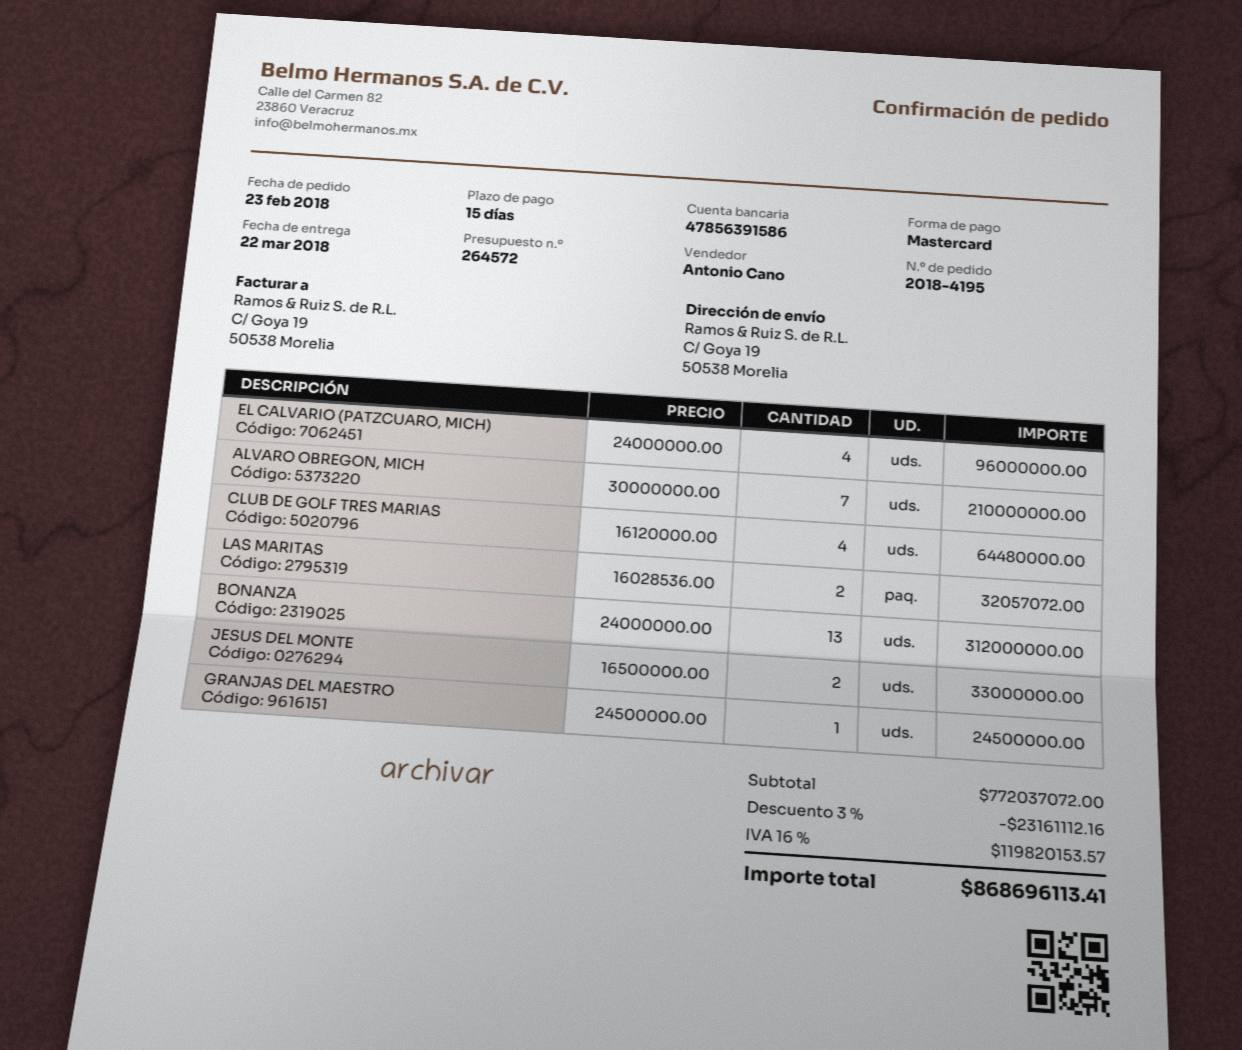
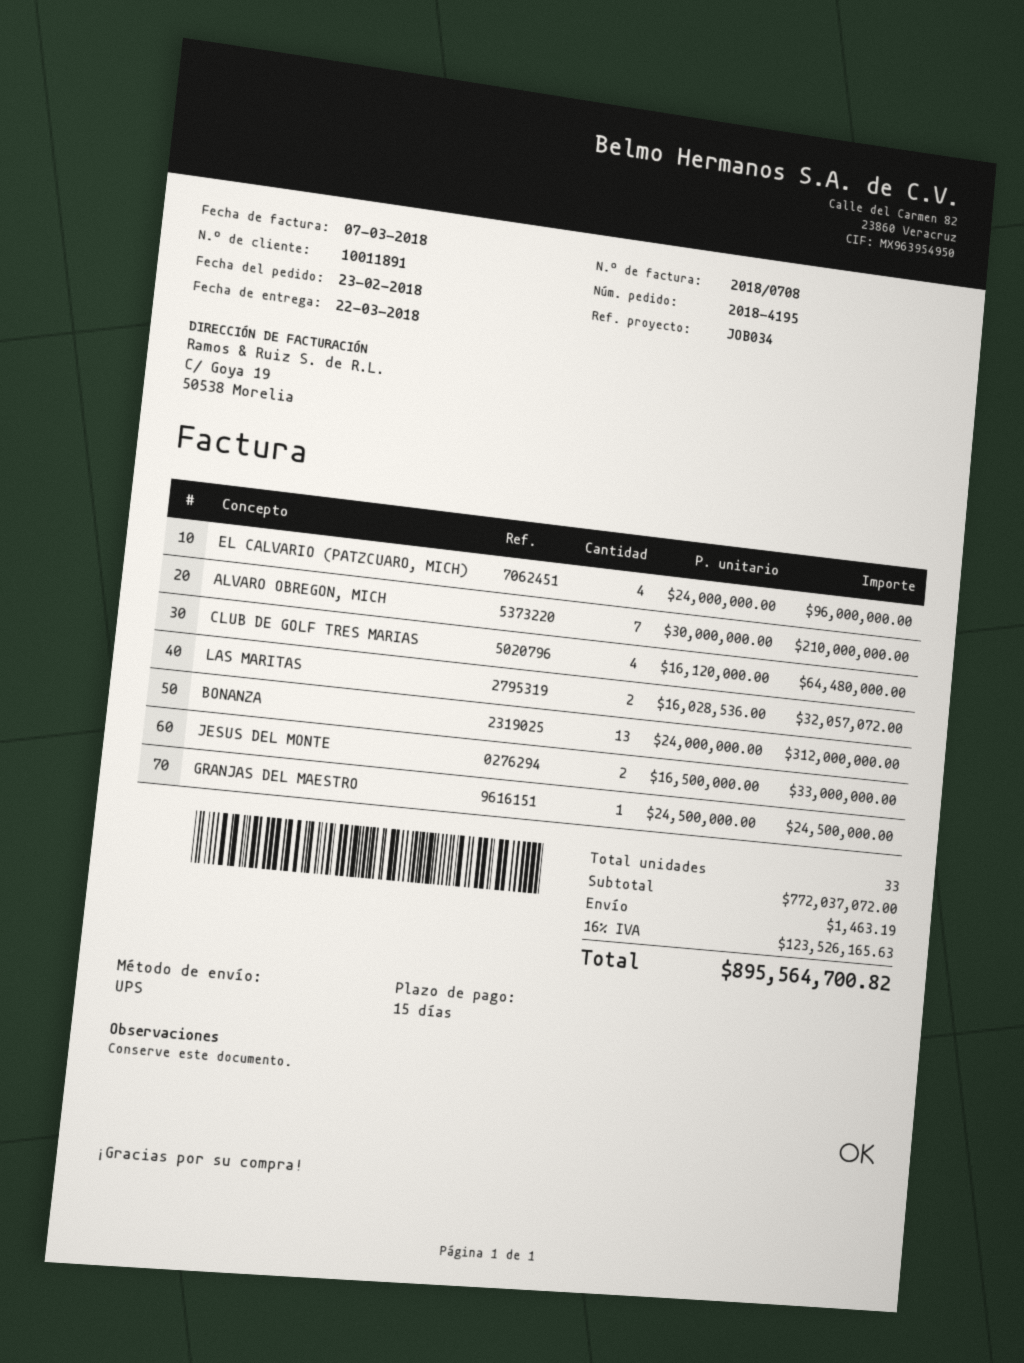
discount: 3% = 23161112.16 -> none
shipping: none -> 1463.19
tax: 16% = 119820153.57 -> 16% = 123526165.63
total: 868696113.41 -> 895564700.82

